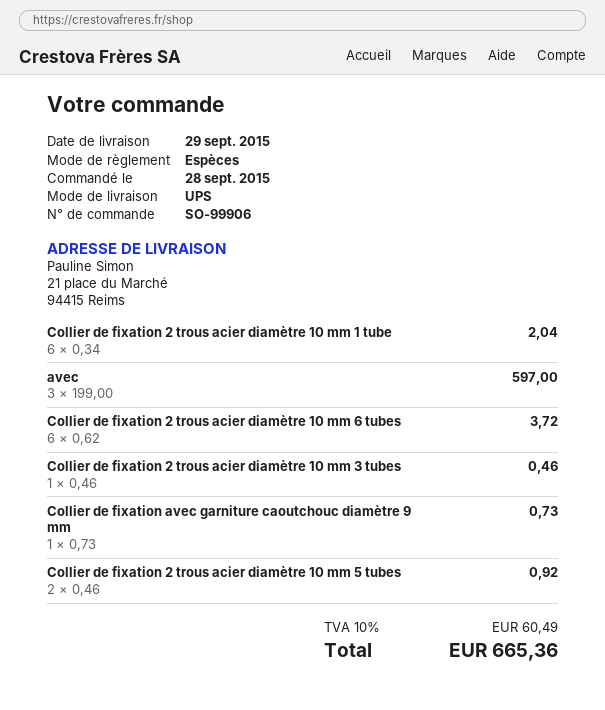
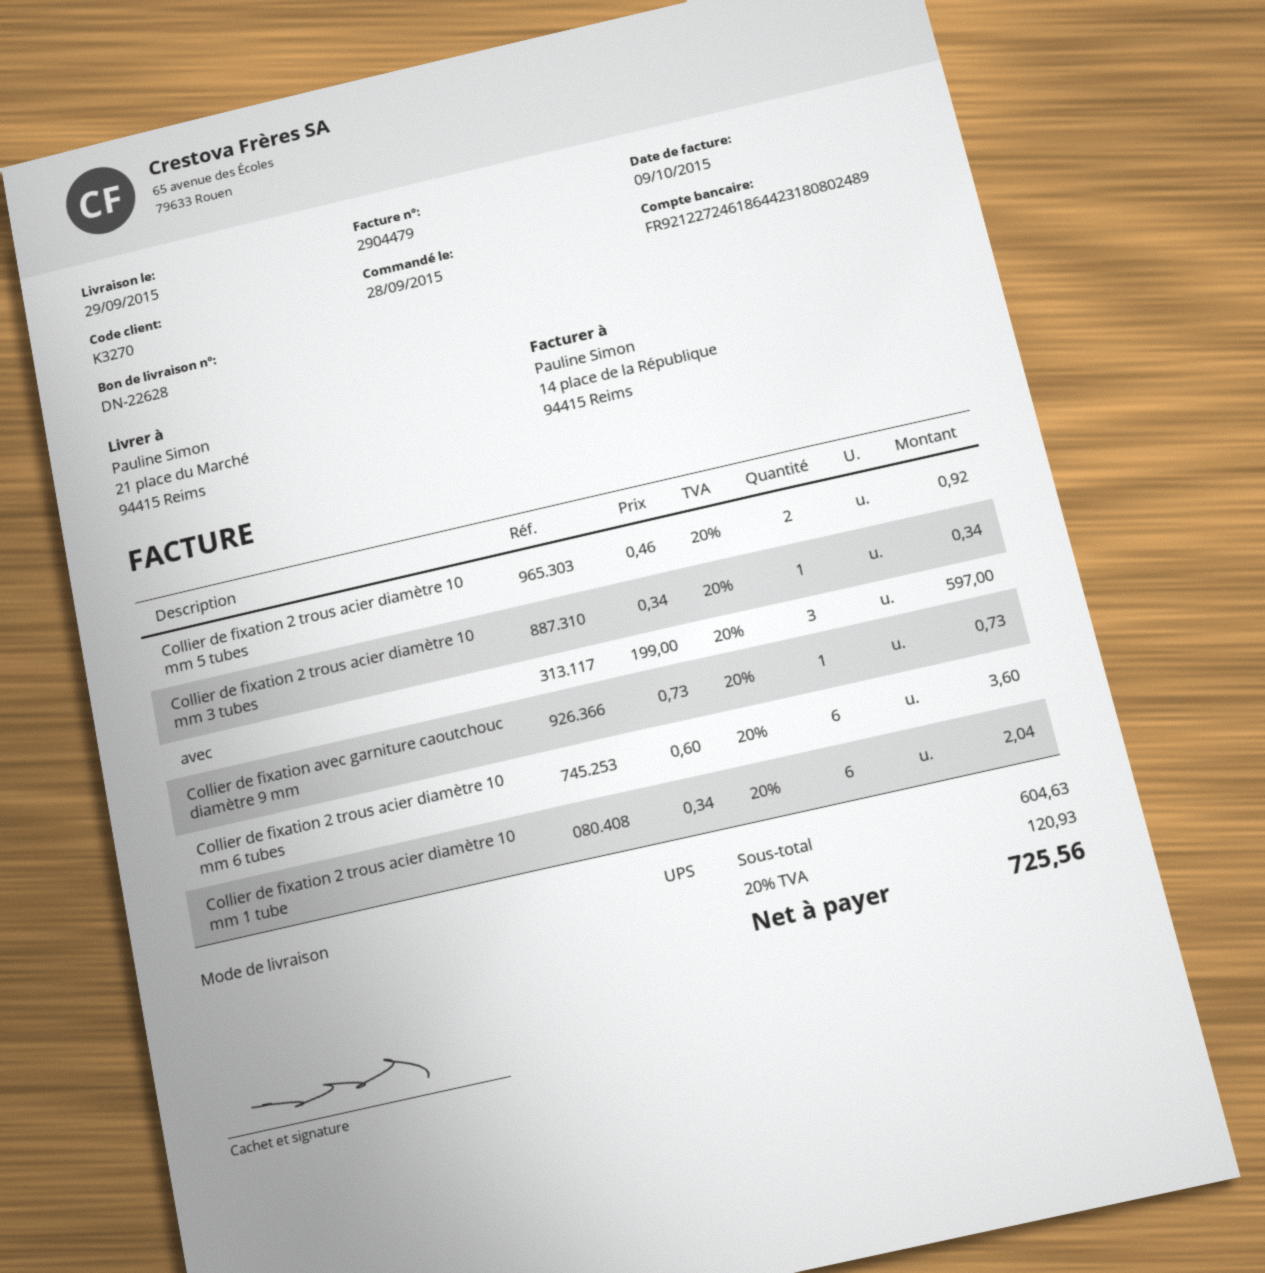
Collier de fixation 2 trous acier diamètre 10 mm 6 tubes: 6 x 0.62 = 3.72 -> 6 x 0.60 = 3.60
Collier de fixation 2 trous acier diamètre 10 mm 3 tubes: 1 x 0.46 = 0.46 -> 1 x 0.34 = 0.34
tax: 10% = 60.49 -> 20% = 120.93
total: 665.36 -> 725.56

